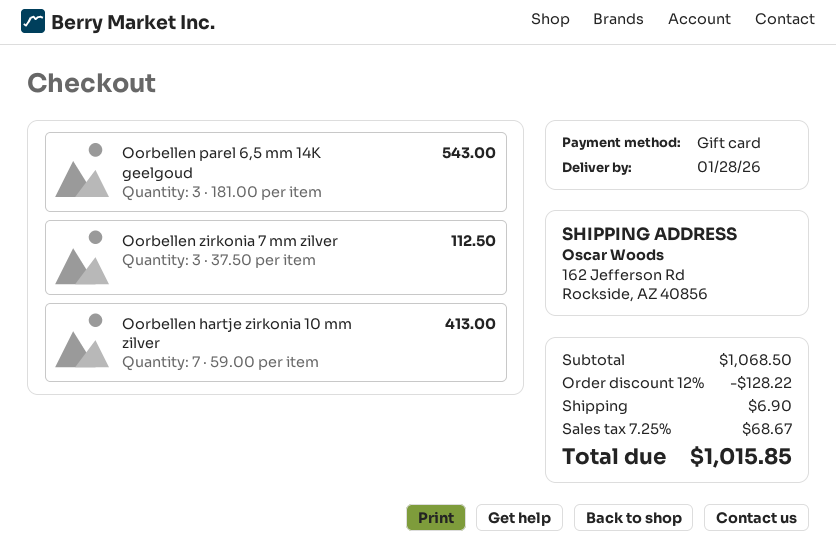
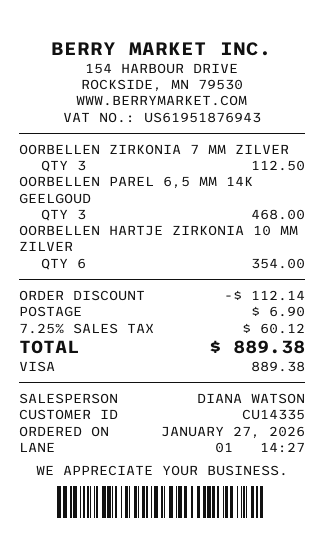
payment method: gift card -> Visa
Oorbellen parel 6,5 mm 14K geelgoud: 3 for 543.00 -> 3 for 468.00
Oorbellen hartje zirkonia 10 mm zilver: 7 for 413.00 -> 6 for 354.00
discount: 128.22 -> 112.14
tax: 7.25% = 68.67 -> 7.25% = 60.12
total: 1015.85 -> 889.38

